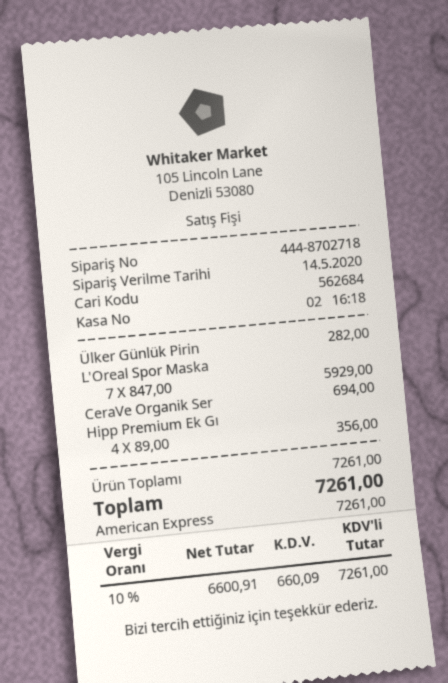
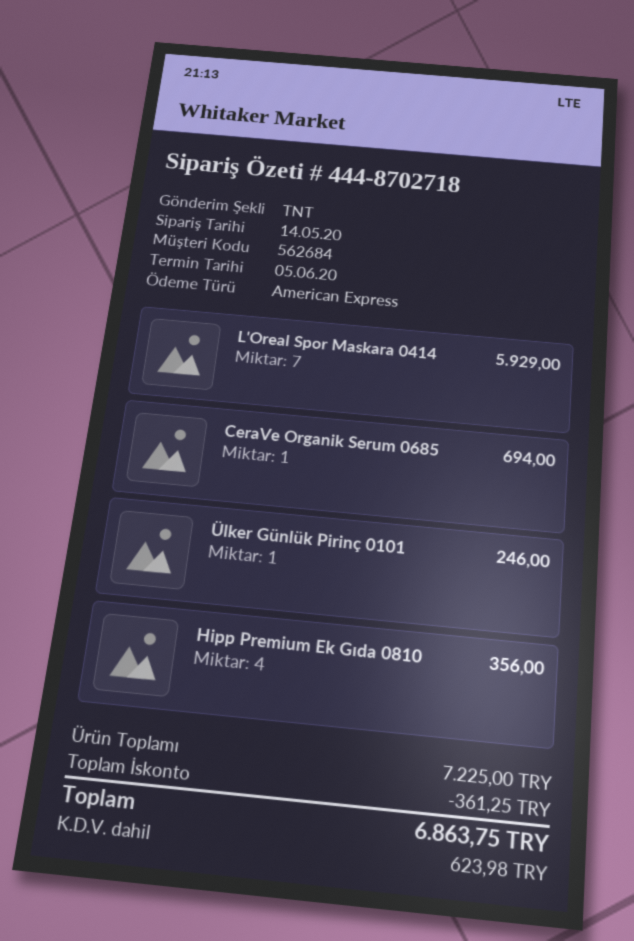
Ülker Günlük Pirin: 1 for 282.00 -> 1 for 246.00
subtotal: 7261.00 -> 7225.00
discount: none -> 361.25
tax: 660.09 -> 623.98
total: 7261.00 -> 6863.75

